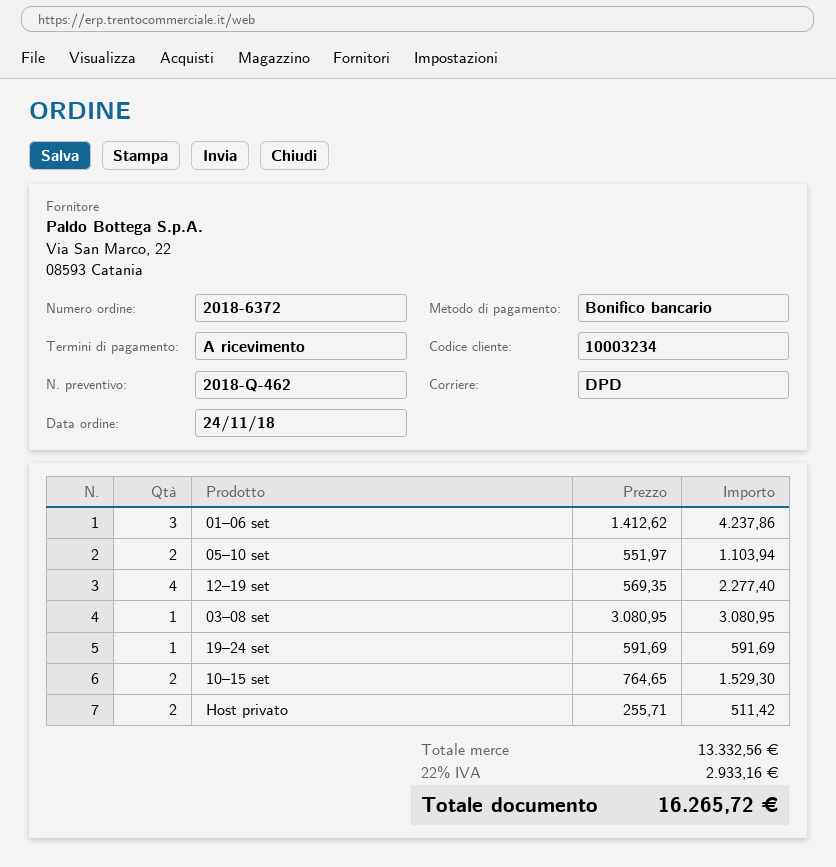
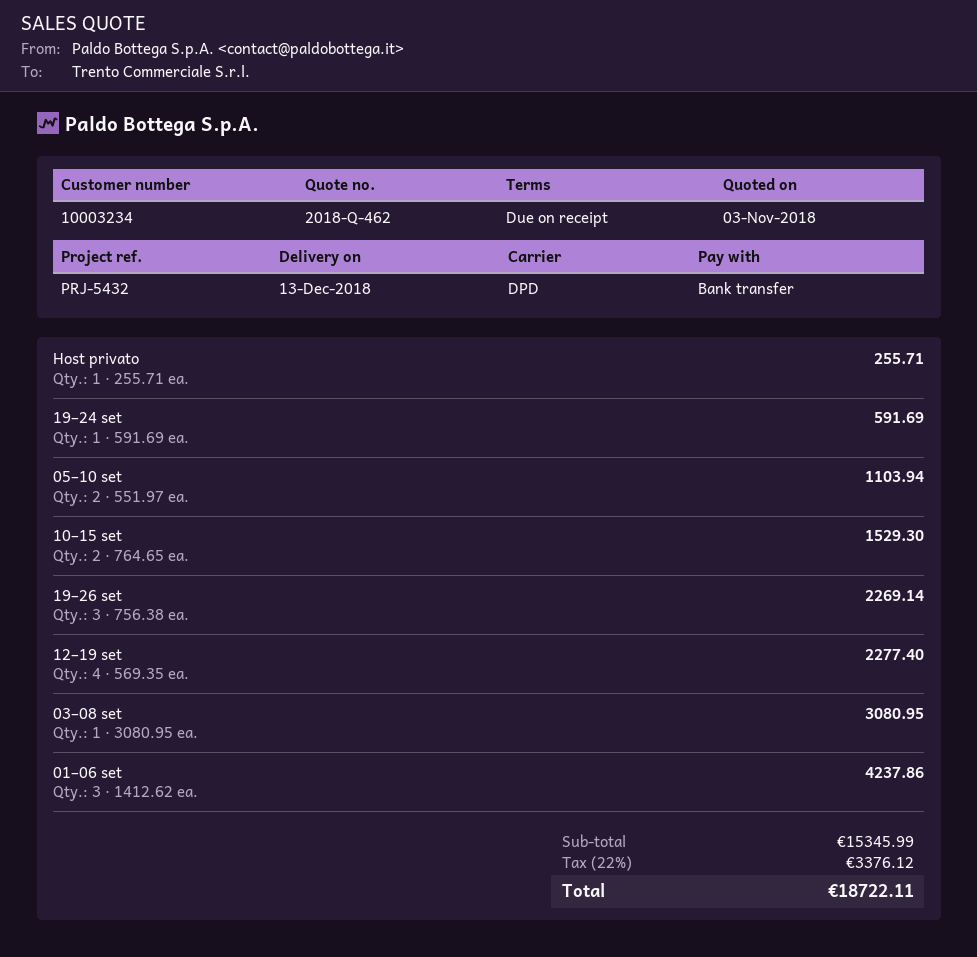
Host privato: 2 x 255.71 = 511.42 -> 1 x 255.71 = 255.71
19–26 set: none -> 3 x 756.38 = 2269.14
subtotal: 13332.56 -> 15345.99
tax: 22% = 2933.16 -> 22% = 3376.12
total: 16265.72 -> 18722.11

